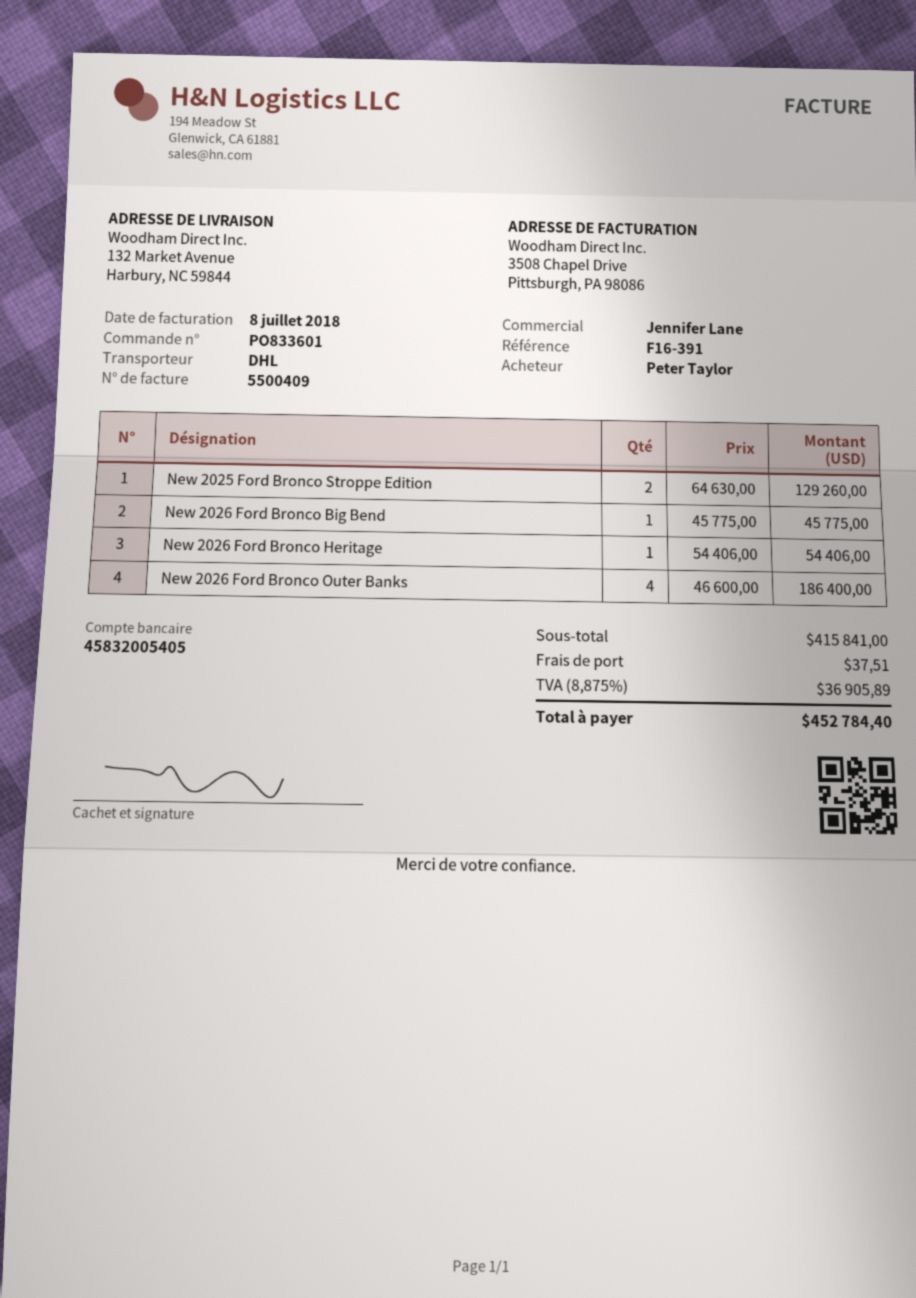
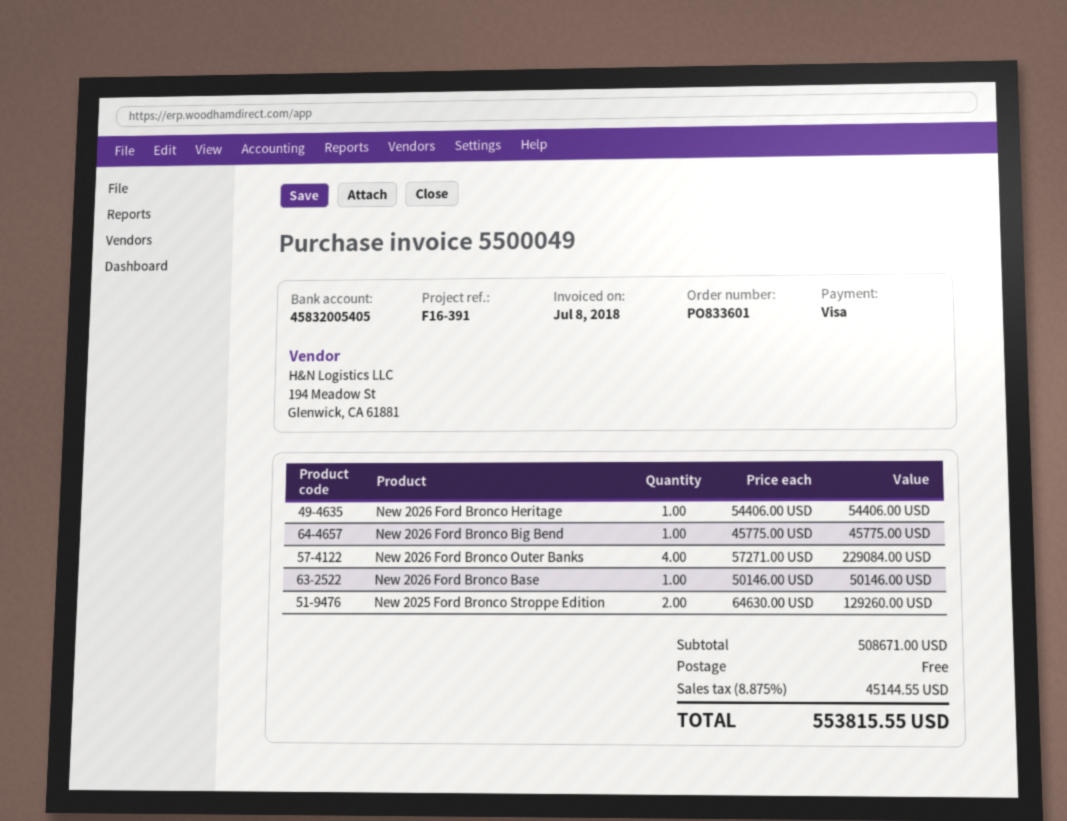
invoice number: 5500409 -> 5500049
New 2026 Ford Bronco Outer Banks: 4 x 46600.00 = 186400.00 -> 4 x 57271.00 = 229084.00
New 2026 Ford Bronco Base: none -> 1 x 50146.00 = 50146.00
subtotal: 415841.00 -> 508671.00
shipping: 37.51 -> 0.00
tax: 8.875% = 36905.89 -> 8.875% = 45144.55
total: 452784.40 -> 553815.55

